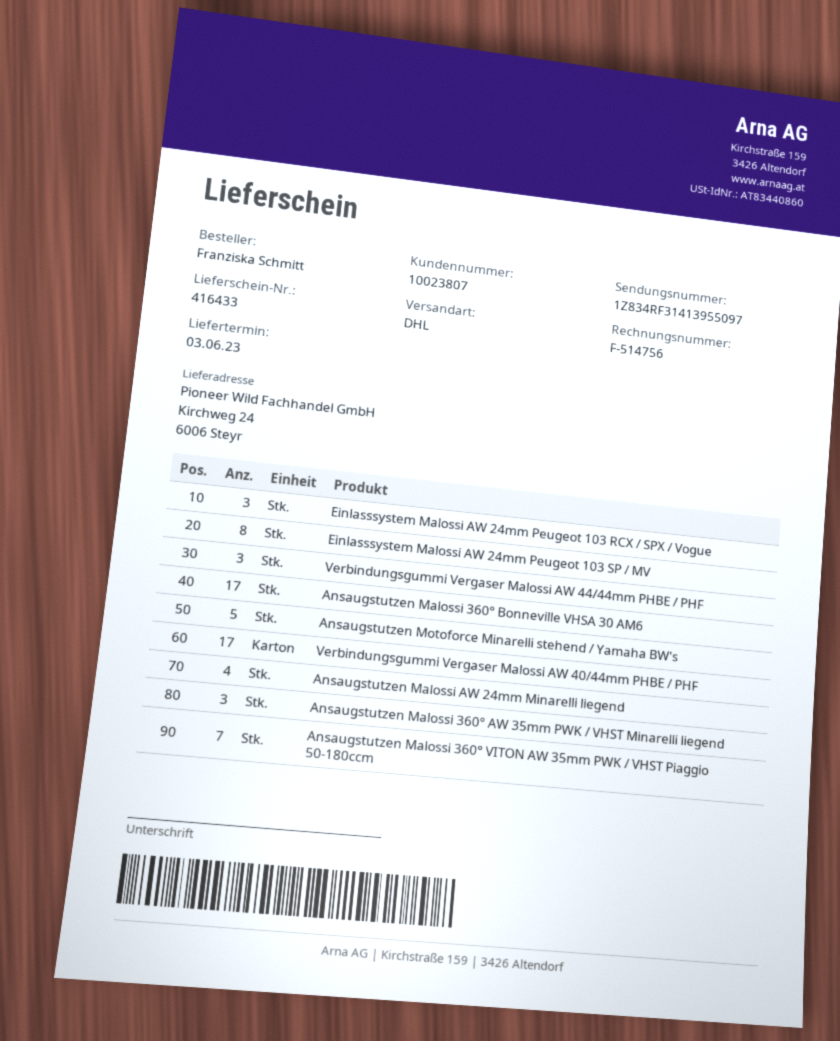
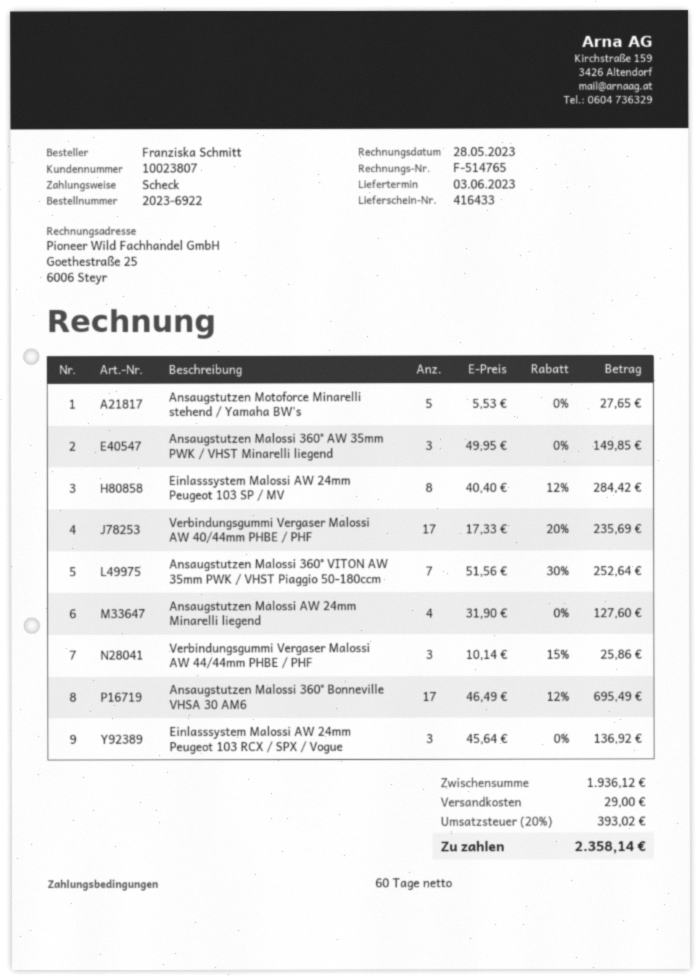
invoice number: F-514756 -> F-514765

